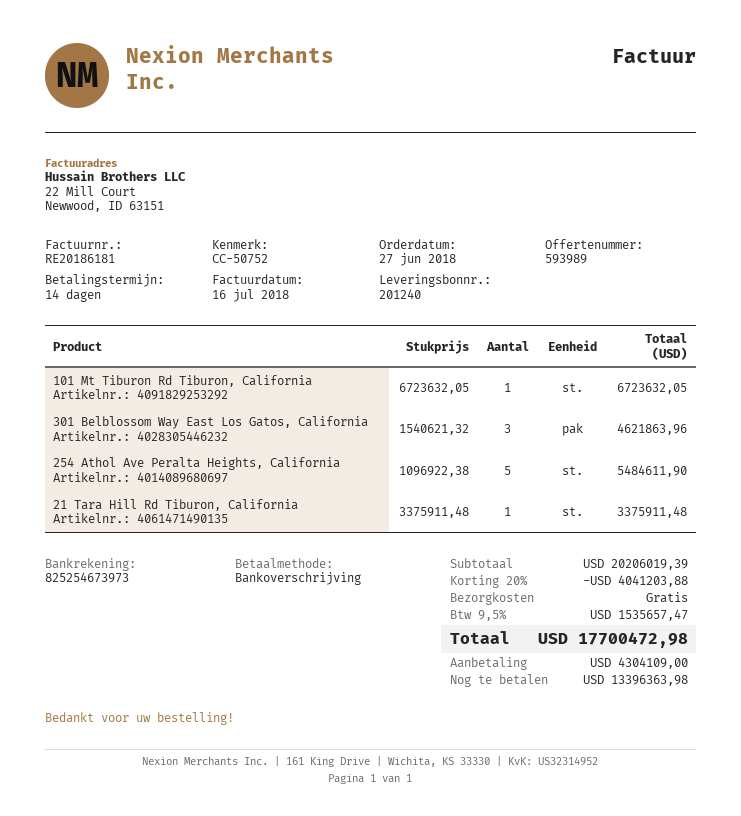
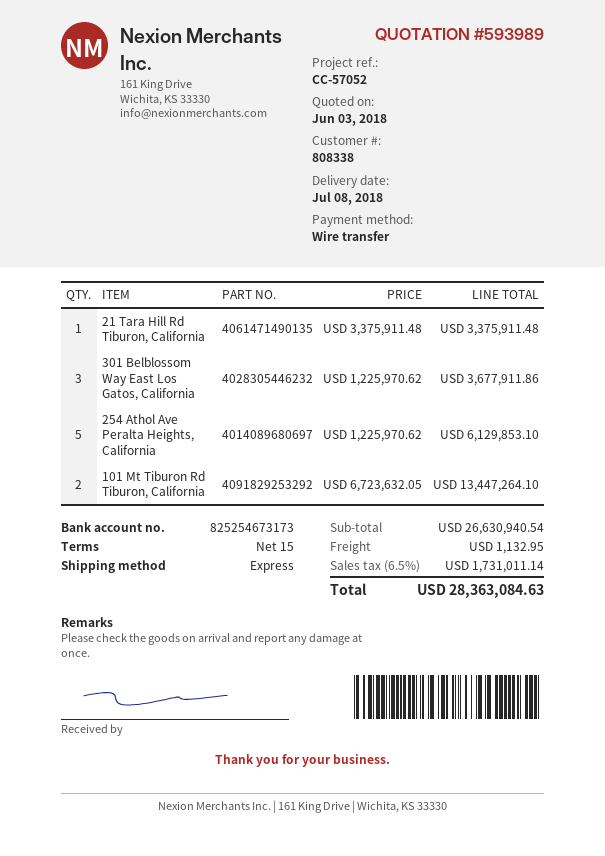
payment terms: 14 days -> 15 days
reference: CC-50752 -> CC-57052
bank account: 825254673973 -> 825254673173
101 Mt Tiburon Rd Tiburon, California: 1 x 6723632.05 = 6723632.05 -> 2 x 6723632.05 = 13447264.10
301 Belblossom Way East Los Gatos, California: 3 x 1540621.32 = 4621863.96 -> 3 x 1225970.62 = 3677911.86
254 Athol Ave Peralta Heights, California: 5 x 1096922.38 = 5484611.90 -> 5 x 1225970.62 = 6129853.10
subtotal: 20206019.39 -> 26630940.54
discount: 20% = 4041203.88 -> none
shipping: 0.00 -> 1132.95
tax: 9.5% = 1535657.47 -> 6.5% = 1731011.14
total: 17700472.98 -> 28363084.63

